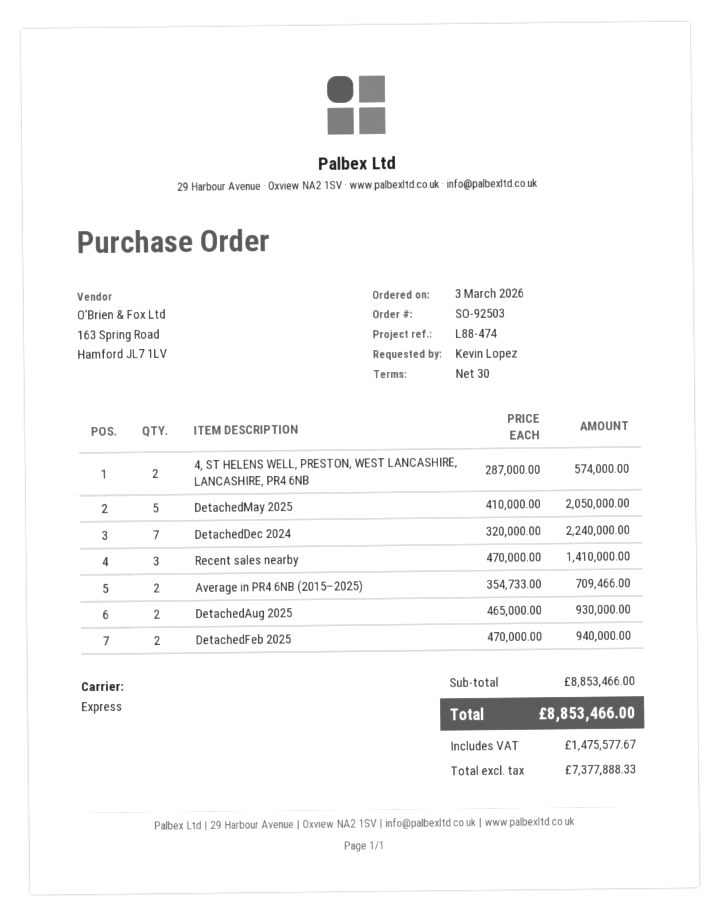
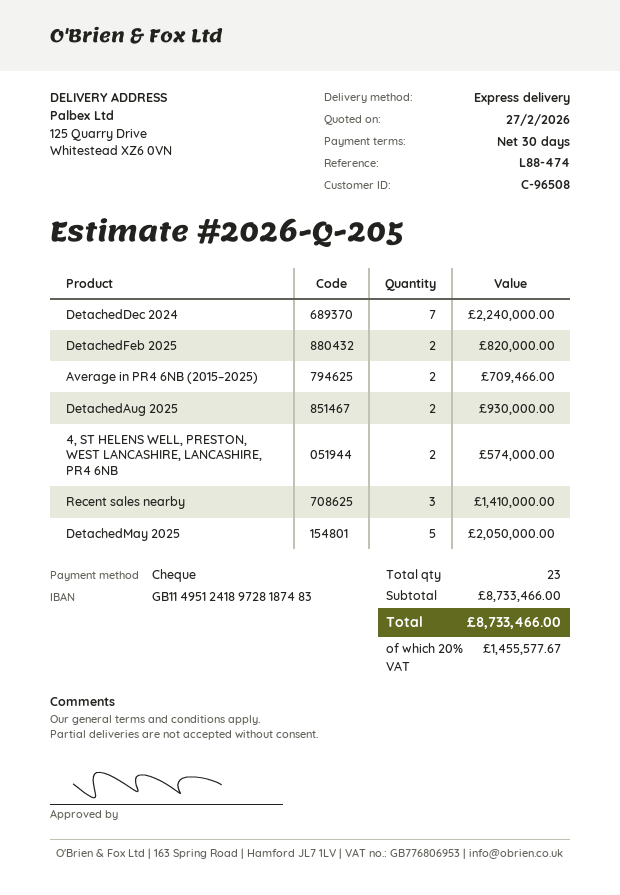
DetachedFeb 2025: 2 for 940000.00 -> 2 for 820000.00
subtotal: 8853466.00 -> 8733466.00
tax: 1475577.67 -> 1455577.67
total: 8853466.00 -> 8733466.00

